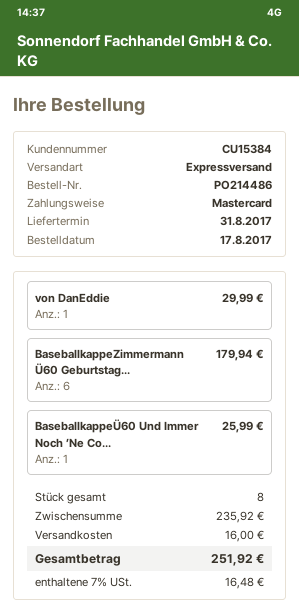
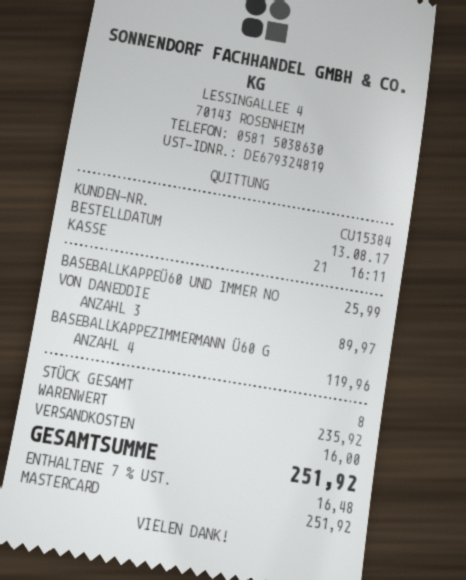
order date: 2017-08-17 -> 2017-08-13
von DanEddie: 1 for 29.99 -> 3 for 89.97
BaseballkappeZimmermann Ü60 Geburtstag...: 6 for 179.94 -> 4 for 119.96

